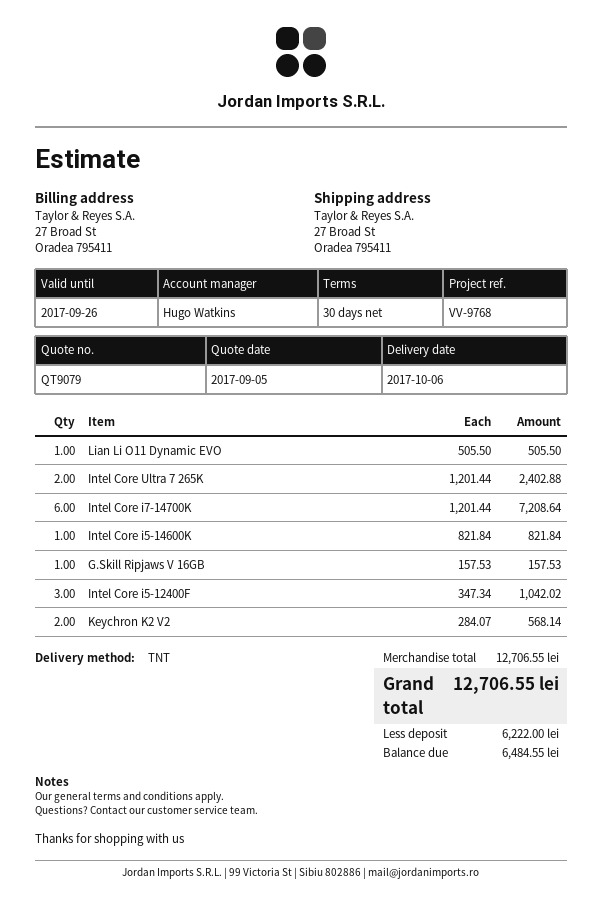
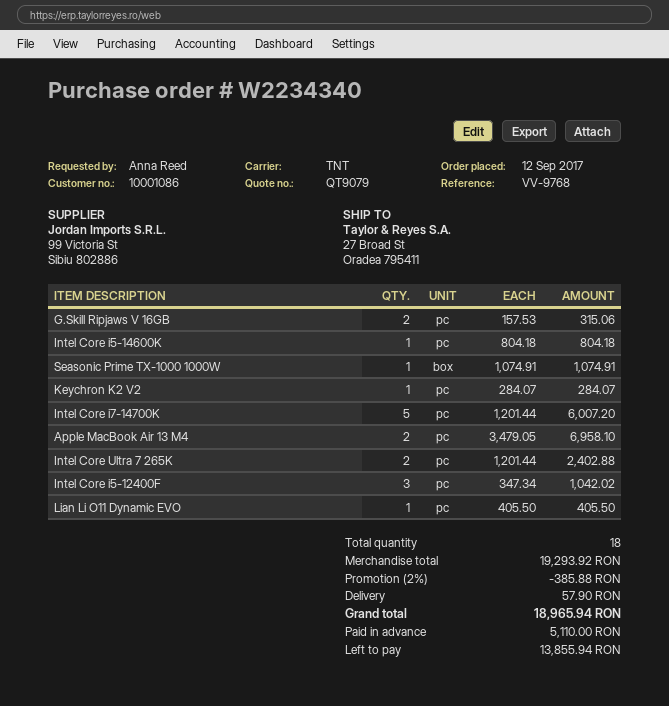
Lian Li O11 Dynamic EVO: 1 x 505.50 = 505.50 -> 1 x 405.50 = 405.50
Intel Core i7-14700K: 6 x 1201.44 = 7208.64 -> 5 x 1201.44 = 6007.20
Intel Core i5-14600K: 1 x 821.84 = 821.84 -> 1 x 804.18 = 804.18
G.Skill Ripjaws V 16GB: 1 x 157.53 = 157.53 -> 2 x 157.53 = 315.06
Keychron K2 V2: 2 x 284.07 = 568.14 -> 1 x 284.07 = 284.07
Seasonic Prime TX-1000 1000W: none -> 1 x 1074.91 = 1074.91
Apple MacBook Air 13 M4: none -> 2 x 3479.05 = 6958.10
subtotal: 12706.55 -> 19293.92
discount: none -> 2% = 385.88
shipping: none -> 57.90
total: 12706.55 -> 18965.94
deposit: 6222.00 -> 5110.00
balance: 6484.55 -> 13855.94

